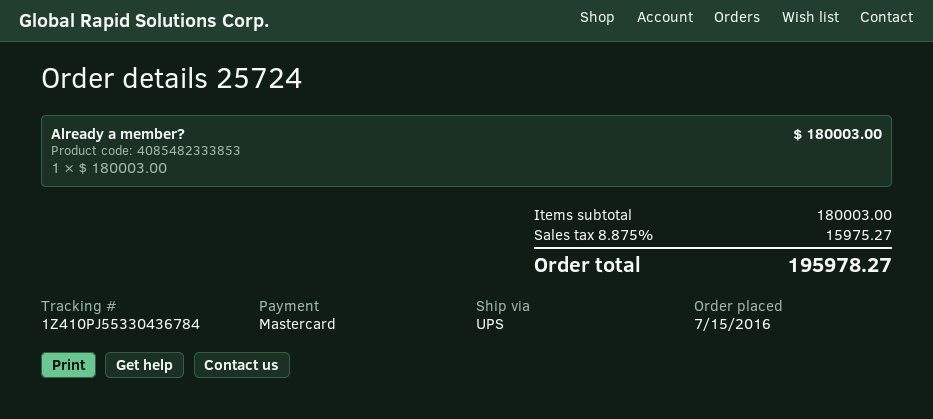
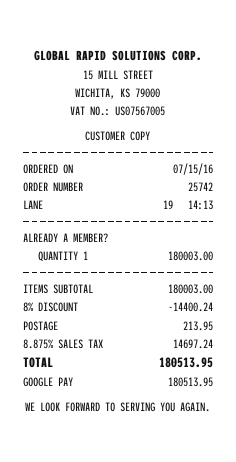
order number: 25724 -> 25742
payment method: Mastercard -> Google Pay
discount: none -> 8% = 14400.24
shipping: none -> 213.95
tax: 8.875% = 15975.27 -> 8.875% = 14697.24
total: 195978.27 -> 180513.95

